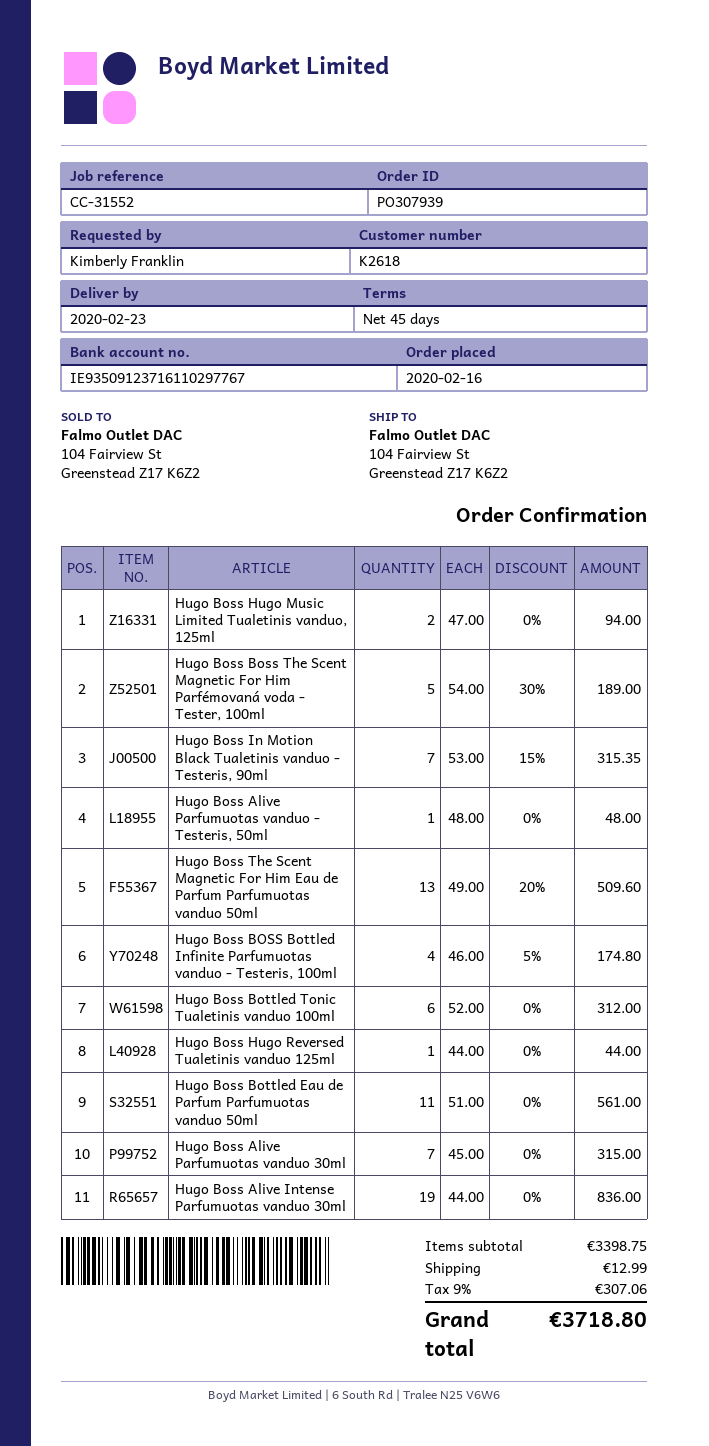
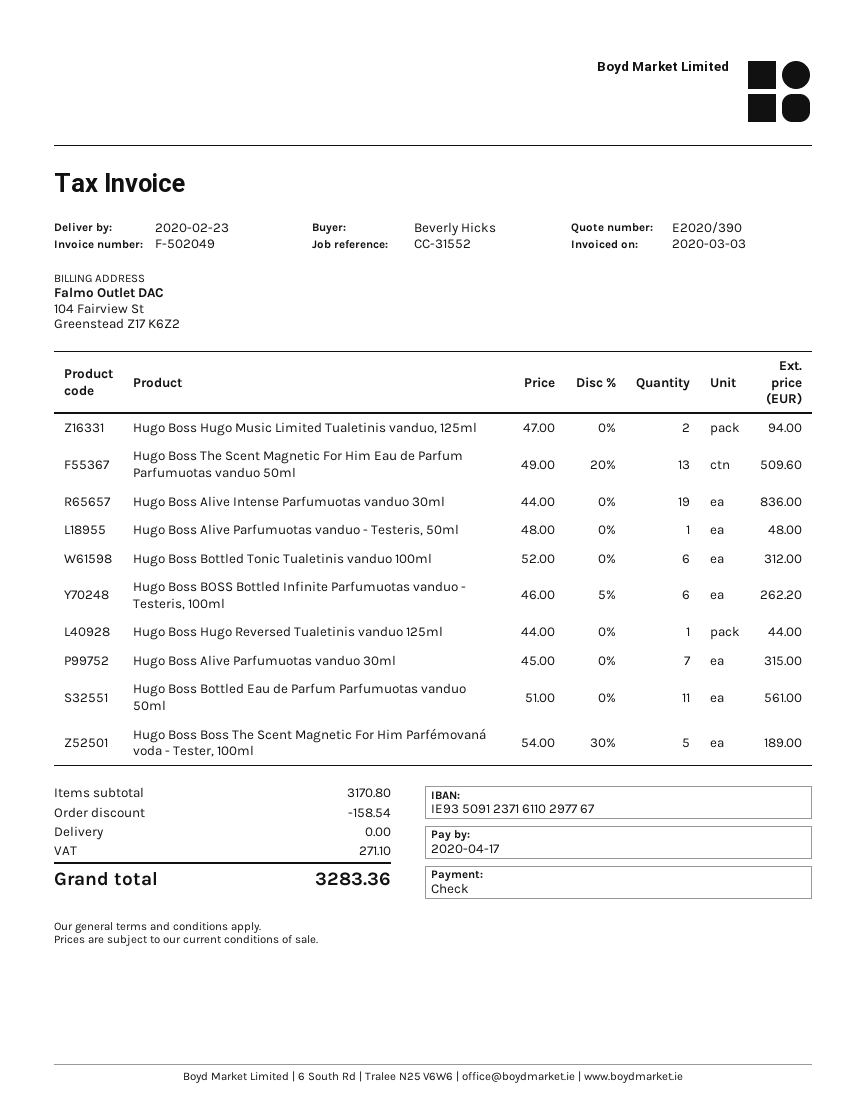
ordered by: Kimberly Franklin -> Beverly Hicks
Hugo Boss In Motion Black Tualetinis vanduo - Testeris, 90ml: 7 x 53.00 - 15% = 315.35 -> none
Hugo Boss BOSS Bottled Infinite Parfumuotas vanduo - Testeris, 100ml: 4 x 46.00 - 5% = 174.80 -> 6 x 46.00 - 5% = 262.20
subtotal: 3398.75 -> 3170.80
discount: none -> 158.54
shipping: 12.99 -> 0.00
tax: 307.06 -> 271.10
total: 3718.80 -> 3283.36

